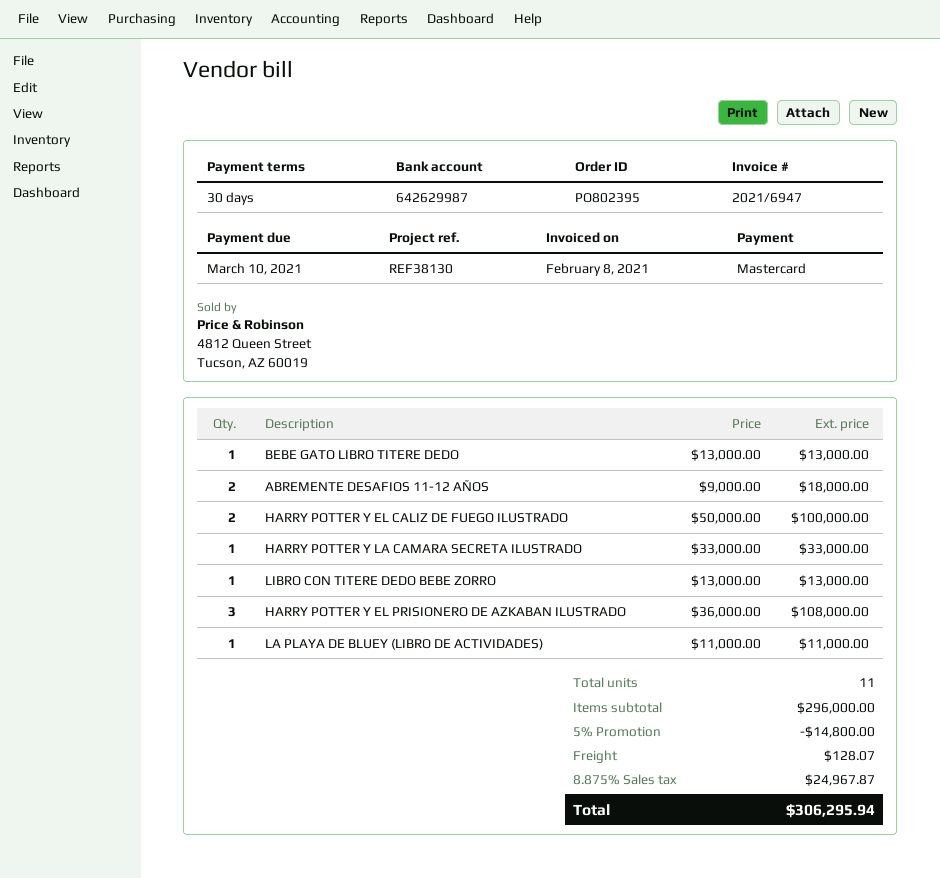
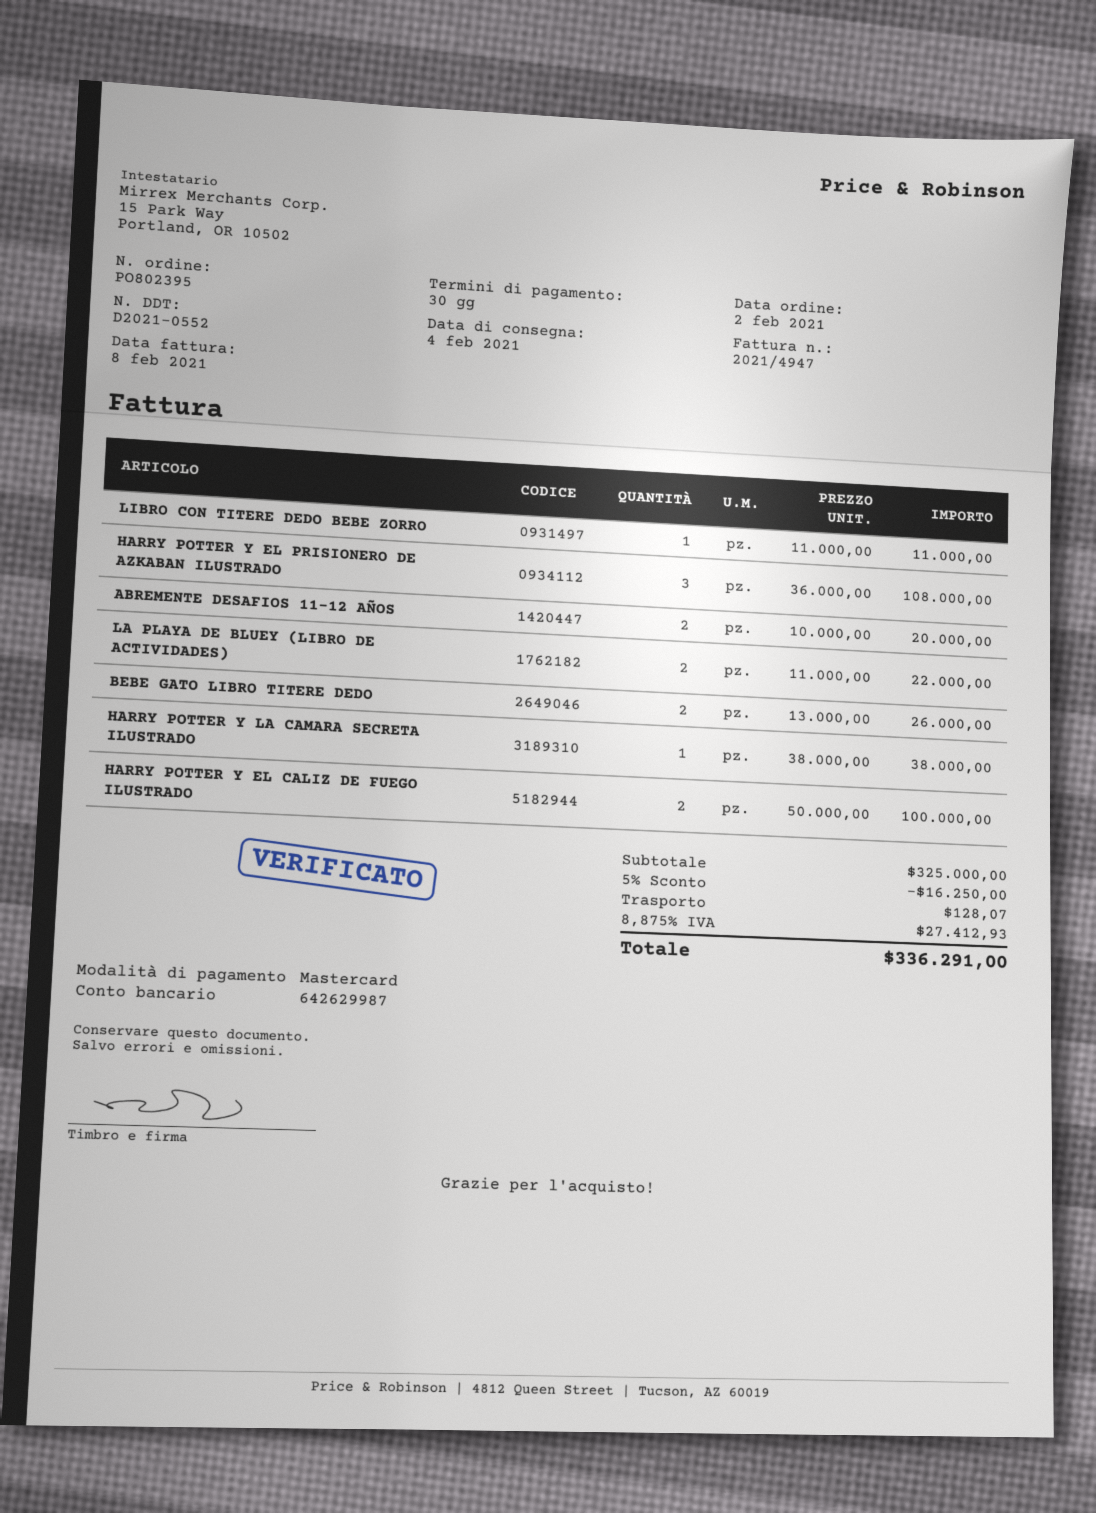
invoice number: 2021/6947 -> 2021/4947
BEBE GATO LIBRO TITERE DEDO: 1 x 13000.00 = 13000.00 -> 2 x 13000.00 = 26000.00
ABREMENTE DESAFIOS 11-12 AÑOS: 2 x 9000.00 = 18000.00 -> 2 x 10000.00 = 20000.00
HARRY POTTER Y LA CAMARA SECRETA ILUSTRADO: 1 x 33000.00 = 33000.00 -> 1 x 38000.00 = 38000.00
LIBRO CON TITERE DEDO BEBE ZORRO: 1 x 13000.00 = 13000.00 -> 1 x 11000.00 = 11000.00
LA PLAYA DE BLUEY (LIBRO DE ACTIVIDADES): 1 x 11000.00 = 11000.00 -> 2 x 11000.00 = 22000.00
subtotal: 296000.00 -> 325000.00
discount: 5% = 14800.00 -> 5% = 16250.00
tax: 8.875% = 24967.87 -> 8.875% = 27412.93
total: 306295.94 -> 336291.00

